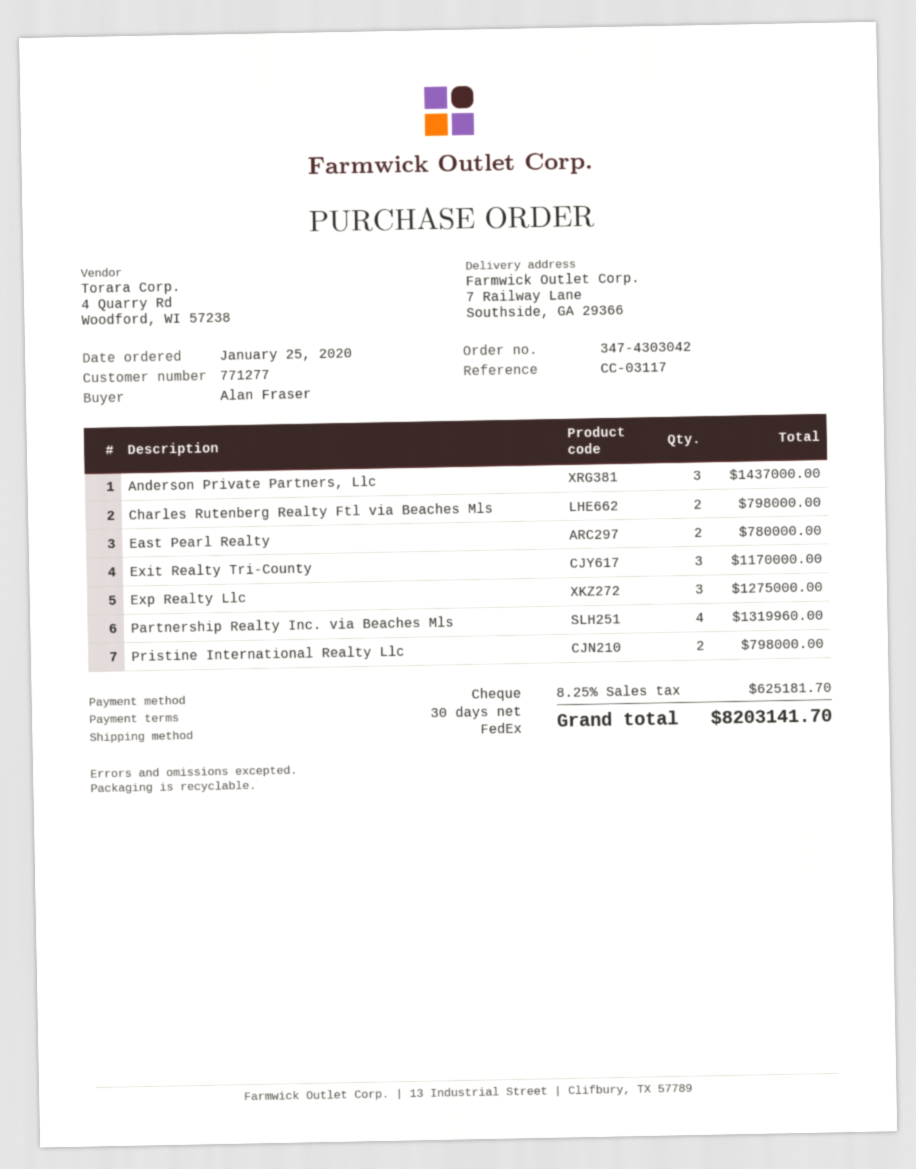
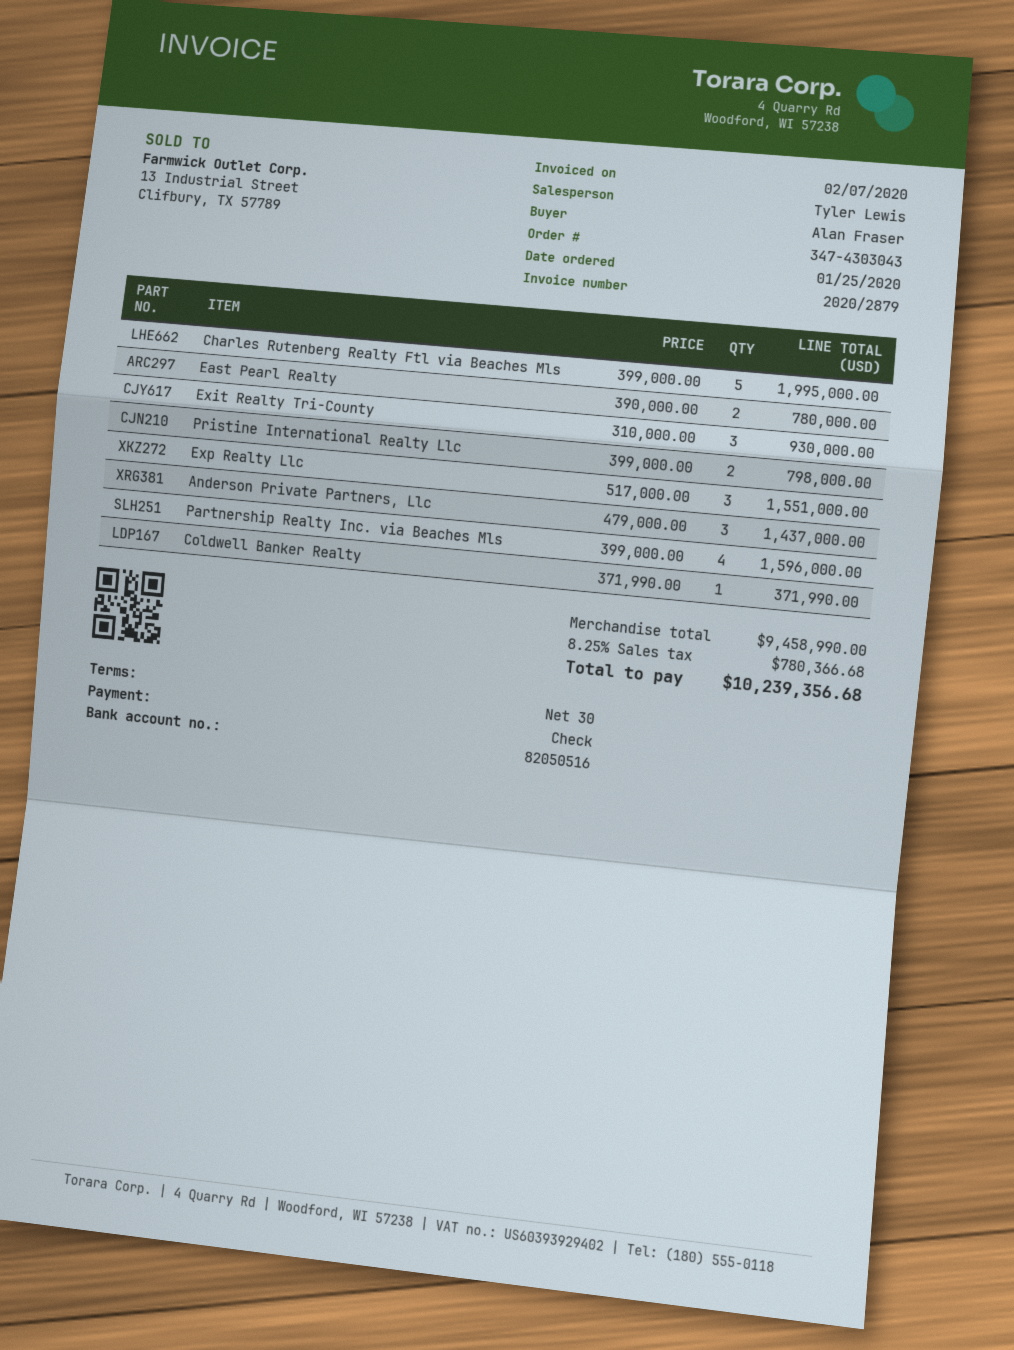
order number: 347-4303042 -> 347-4303043
Charles Rutenberg Realty Ftl via Beaches Mls: 2 for 798000.00 -> 5 for 1995000.00
Exit Realty Tri-County: 3 for 1170000.00 -> 3 for 930000.00
Exp Realty Llc: 3 for 1275000.00 -> 3 for 1551000.00
Partnership Realty Inc. via Beaches Mls: 4 for 1319960.00 -> 4 for 1596000.00
Coldwell Banker Realty: none -> 1 for 371990.00
tax: 8.25% = 625181.70 -> 8.25% = 780366.68
total: 8203141.70 -> 10239356.68

